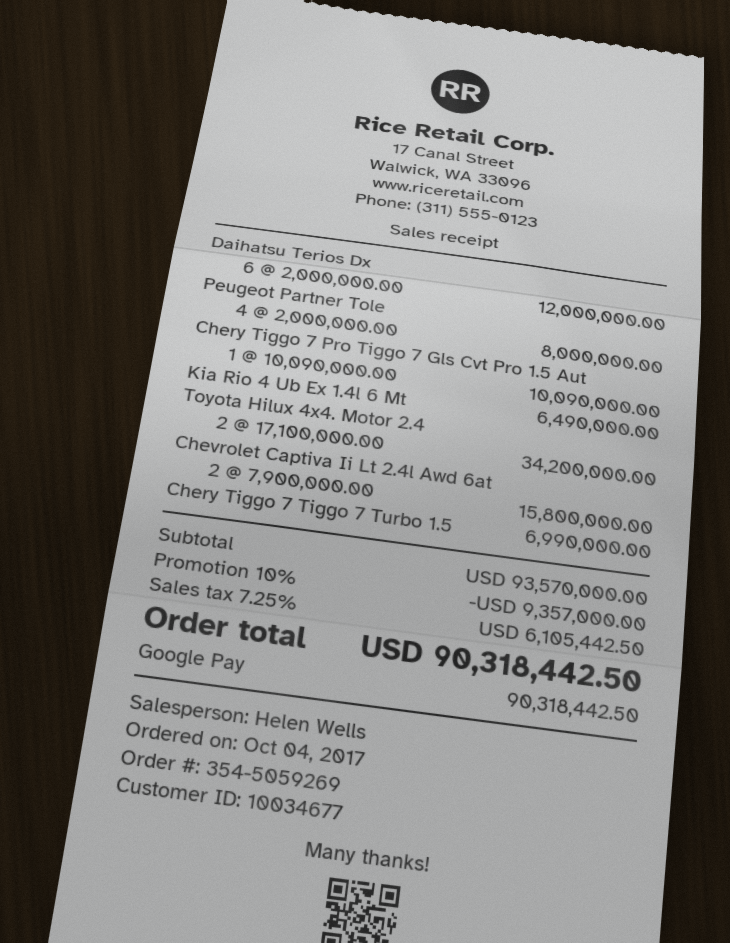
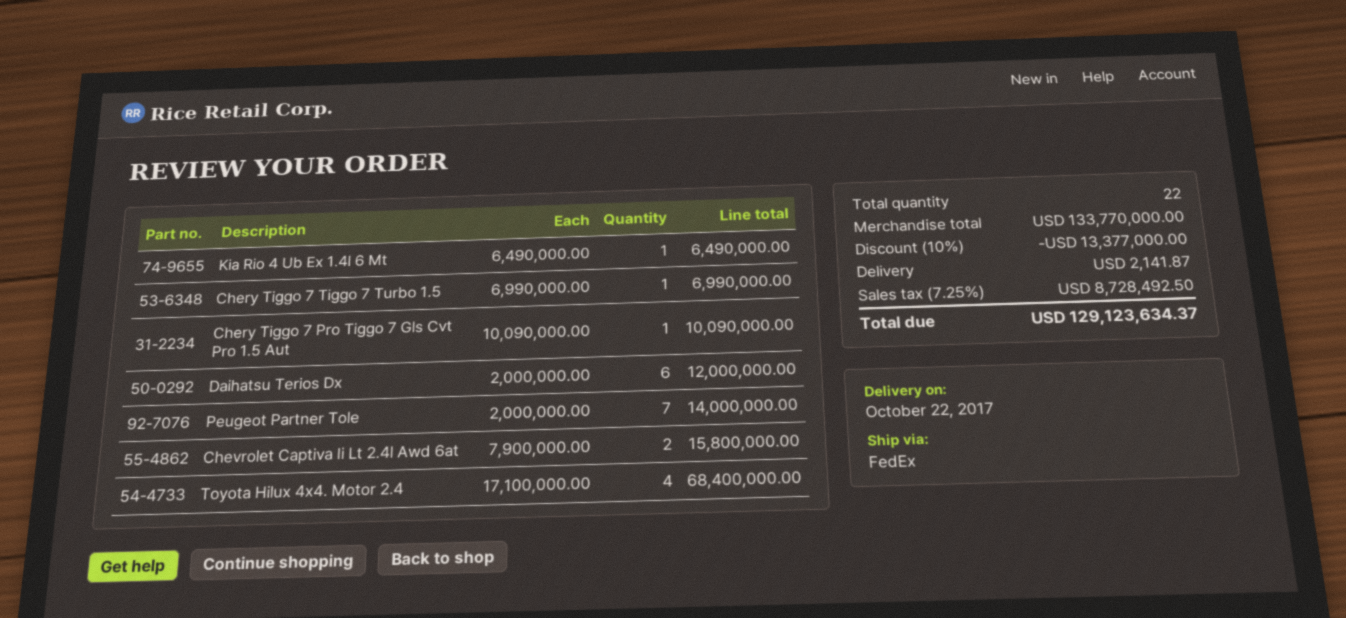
Peugeot Partner Tole: 4 x 2000000.00 = 8000000.00 -> 7 x 2000000.00 = 14000000.00
Toyota Hilux 4x4. Motor 2.4: 2 x 17100000.00 = 34200000.00 -> 4 x 17100000.00 = 68400000.00
subtotal: 93570000.00 -> 133770000.00
discount: 10% = 9357000.00 -> 10% = 13377000.00
shipping: none -> 2141.87
tax: 7.25% = 6105442.50 -> 7.25% = 8728492.50
total: 90318442.50 -> 129123634.37

